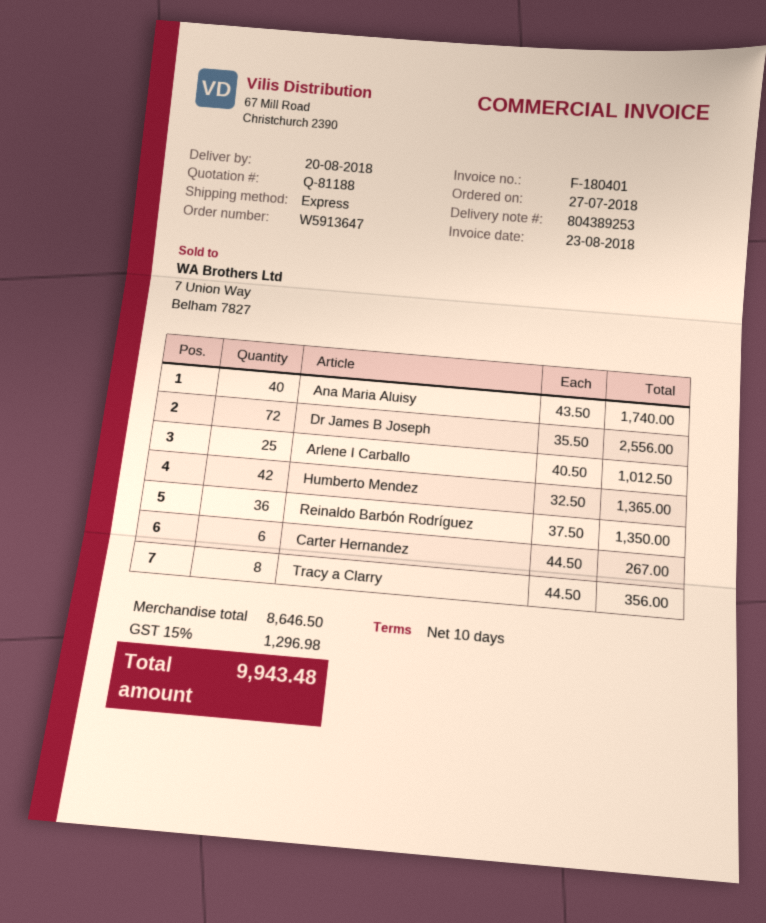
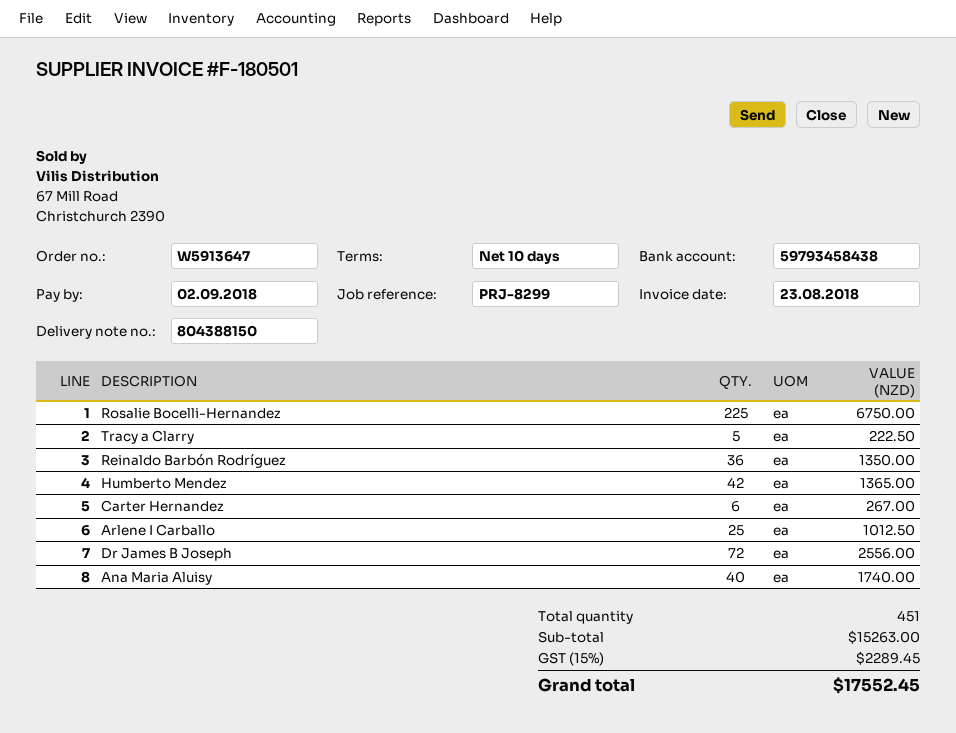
delivery note number: 804389253 -> 804388150
invoice number: F-180401 -> F-180501
Tracy a Clarry: 8 for 356.00 -> 5 for 222.50
Rosalie Bocelli-Hernandez: none -> 225 for 6750.00
subtotal: 8646.50 -> 15263.00
tax: 15% = 1296.98 -> 15% = 2289.45
total: 9943.48 -> 17552.45

